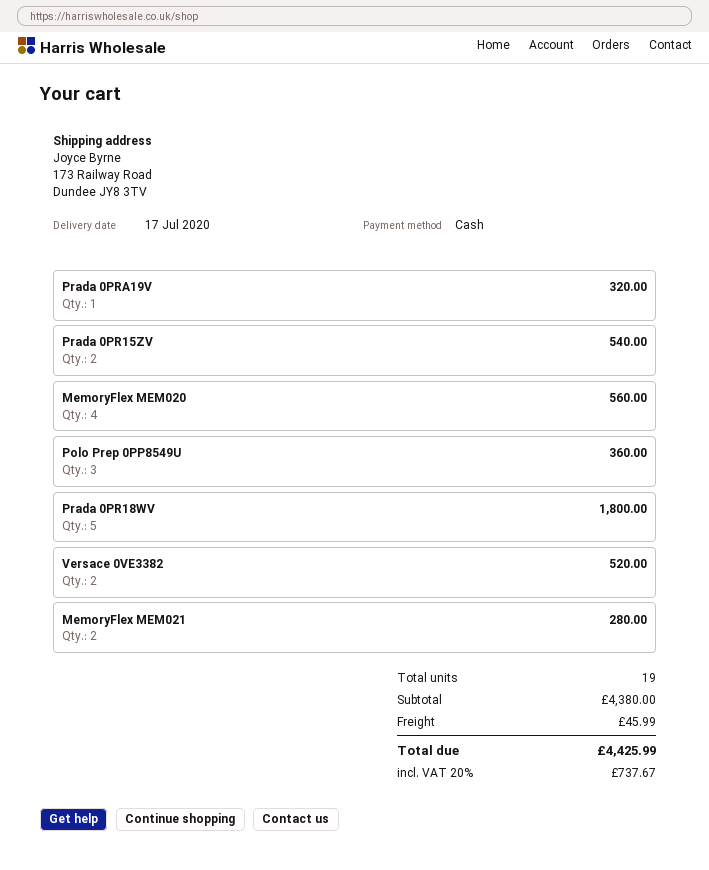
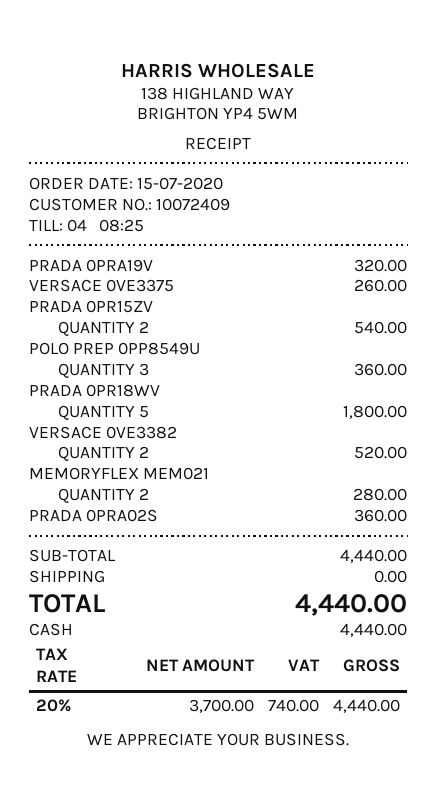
MemoryFlex MEM020: 4 for 560.00 -> none
VERSACE 0VE3375: none -> 1 for 260.00
PRADA 0PRA02S: none -> 1 for 360.00
subtotal: 4380.00 -> 4440.00
shipping: 45.99 -> 0.00
tax: 20% = 737.67 -> 20% = 740.00
total: 4425.99 -> 4440.00

